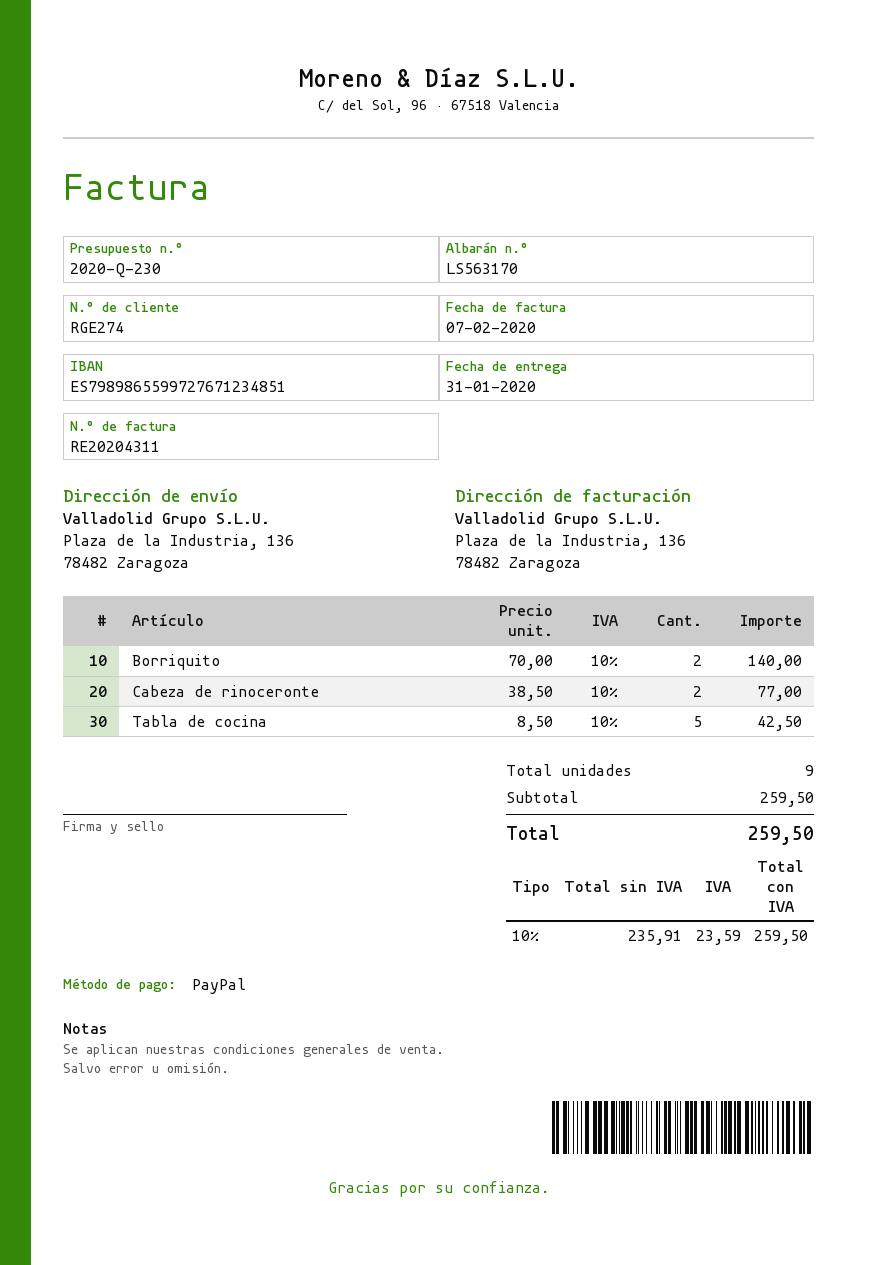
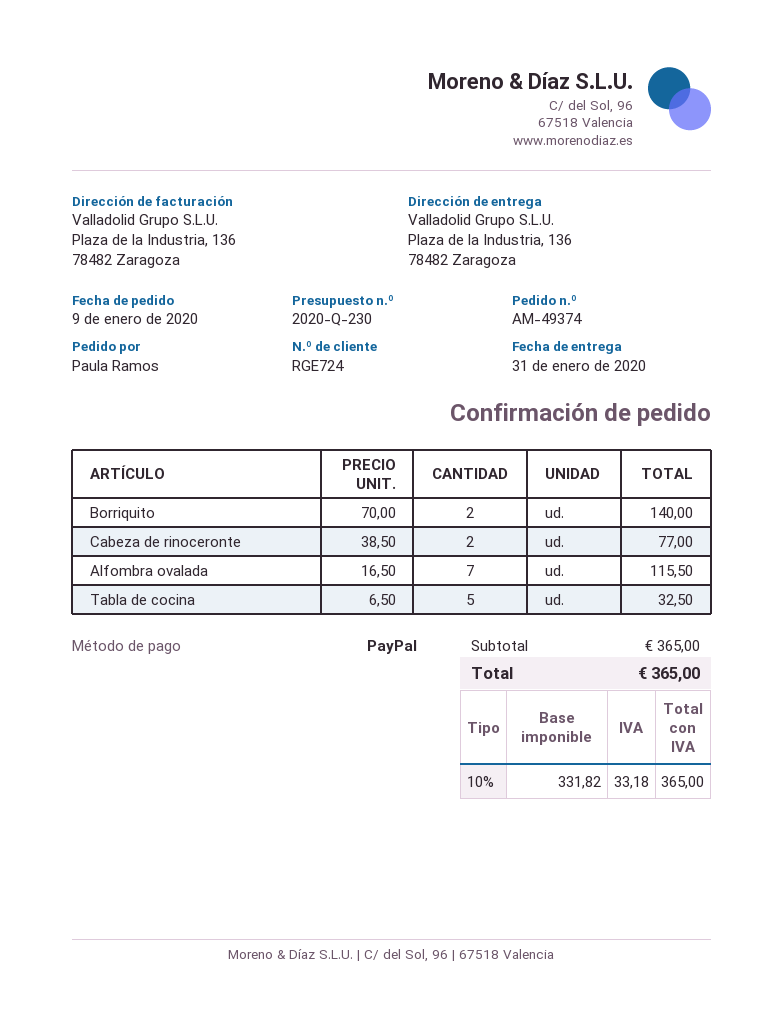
customer number: RGE274 -> RGE724
Tabla de cocina: 5 x 8.50 = 42.50 -> 5 x 6.50 = 32.50
Alfombra ovalada: none -> 7 x 16.50 = 115.50
subtotal: 259.50 -> 365.00
net: 235.91 -> 331.82
tax: 10% = 23.59 -> 10% = 33.18
total: 259.50 -> 365.00

